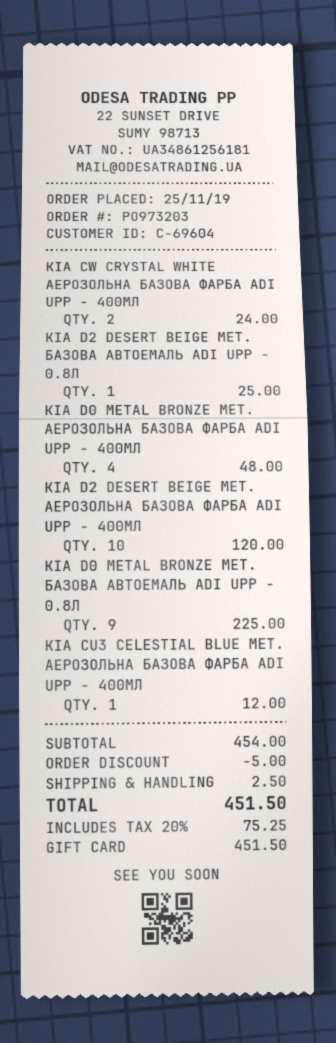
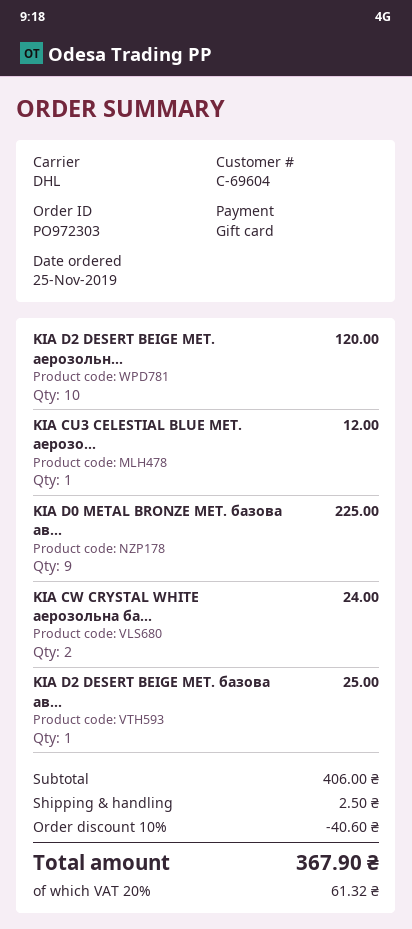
order number: PO973203 -> PO972303
KIA D0 METAL BRONZE MET. АЕРОЗОЛЬНА БАЗОВА ФАРБА ADI UPP - 400МЛ: 4 for 48.00 -> none
subtotal: 454.00 -> 406.00
discount: 5.00 -> 40.60
tax: 20% = 75.25 -> 20% = 61.32
total: 451.50 -> 367.90

